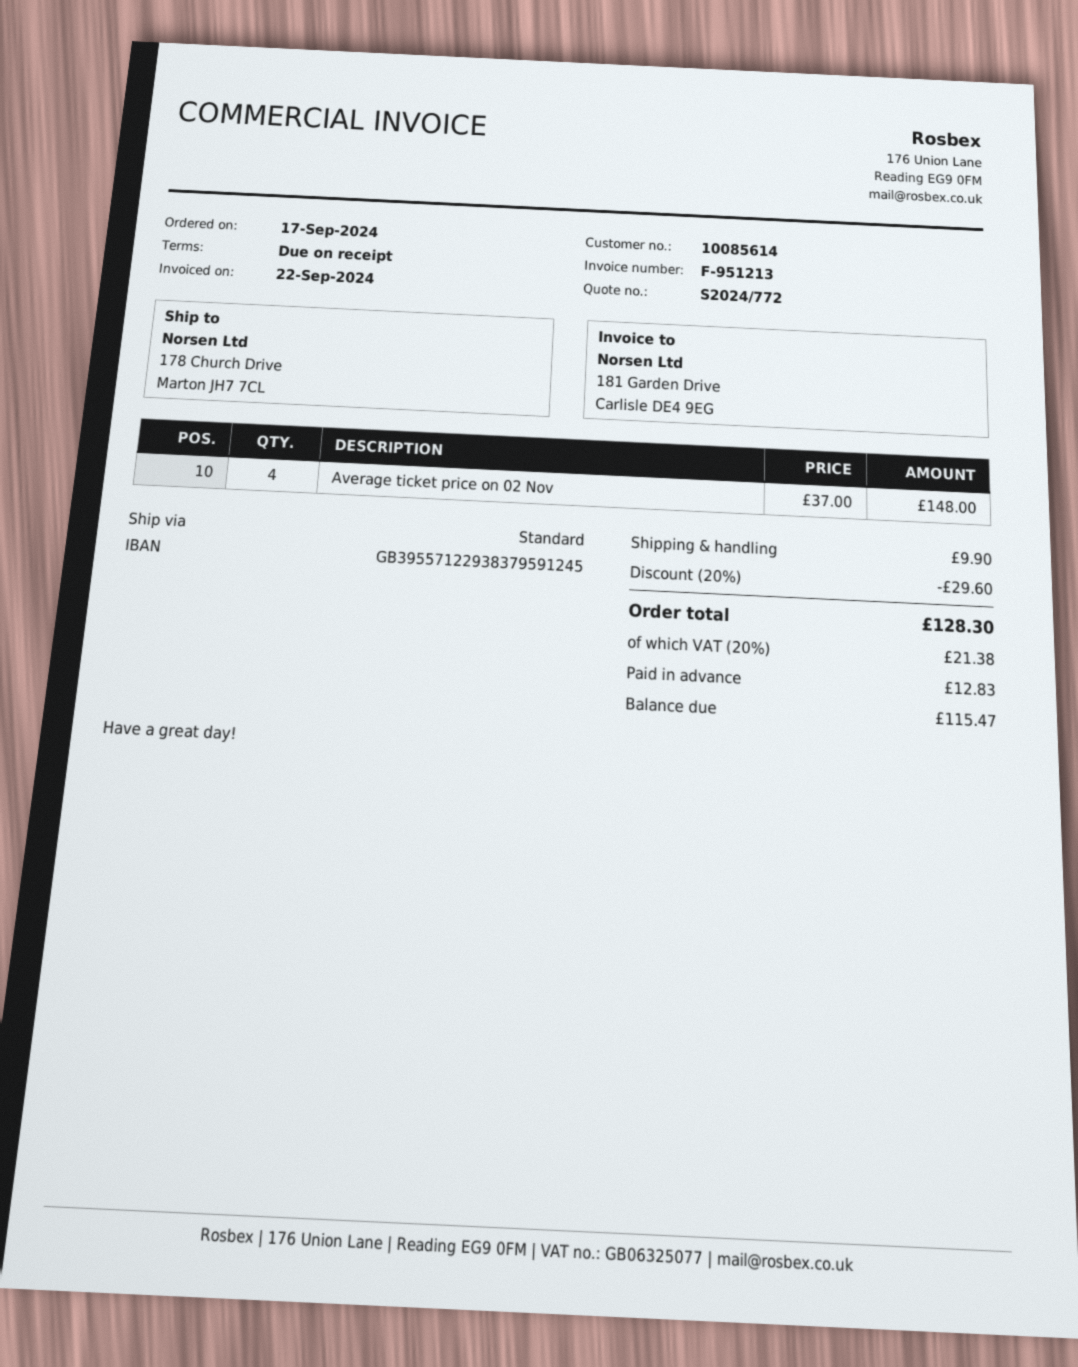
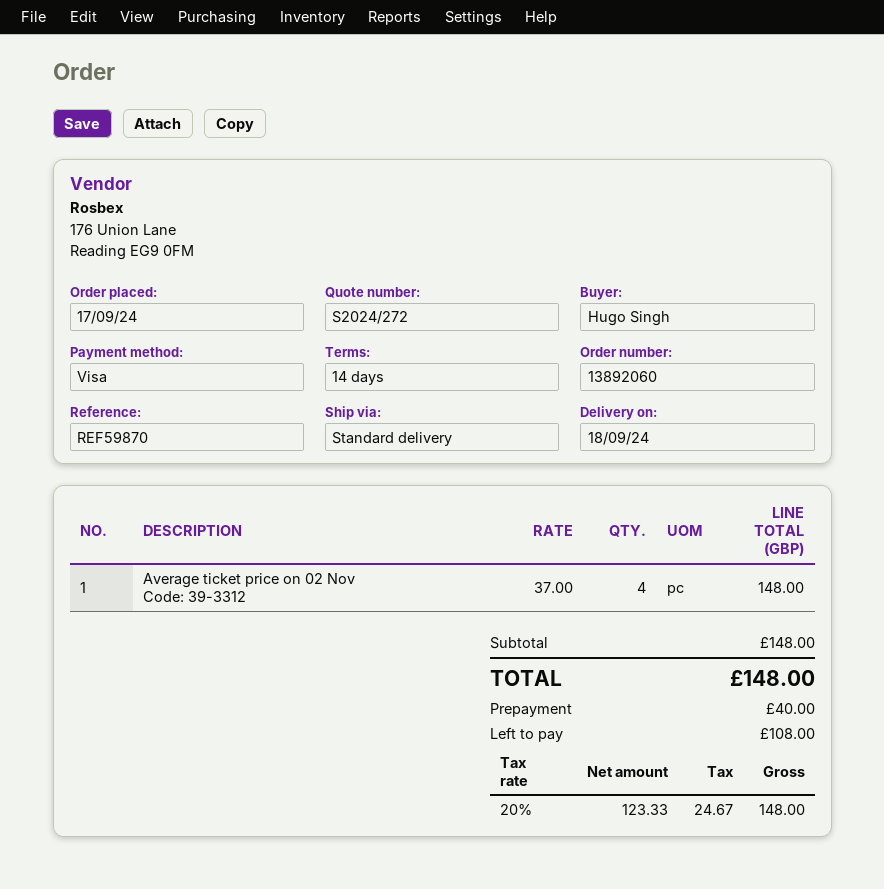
quote number: S2024/772 -> S2024/272
payment terms: on receipt -> 14 days
discount: 20% = 29.60 -> none
shipping: 9.90 -> none
tax: 20% = 21.38 -> 20% = 24.67
total: 128.30 -> 148.00
deposit: 12.83 -> 40.00
balance: 115.47 -> 108.00

